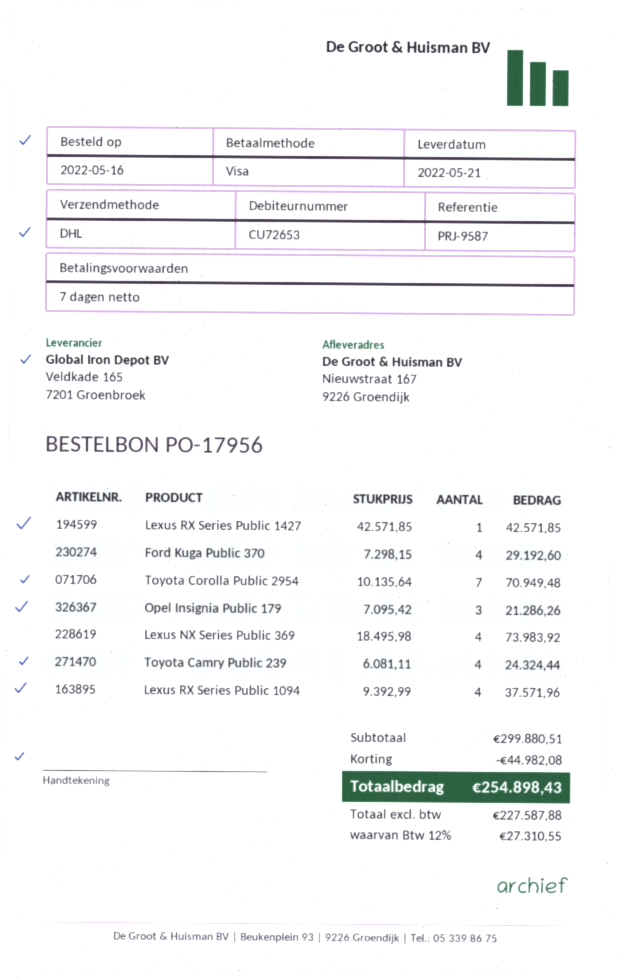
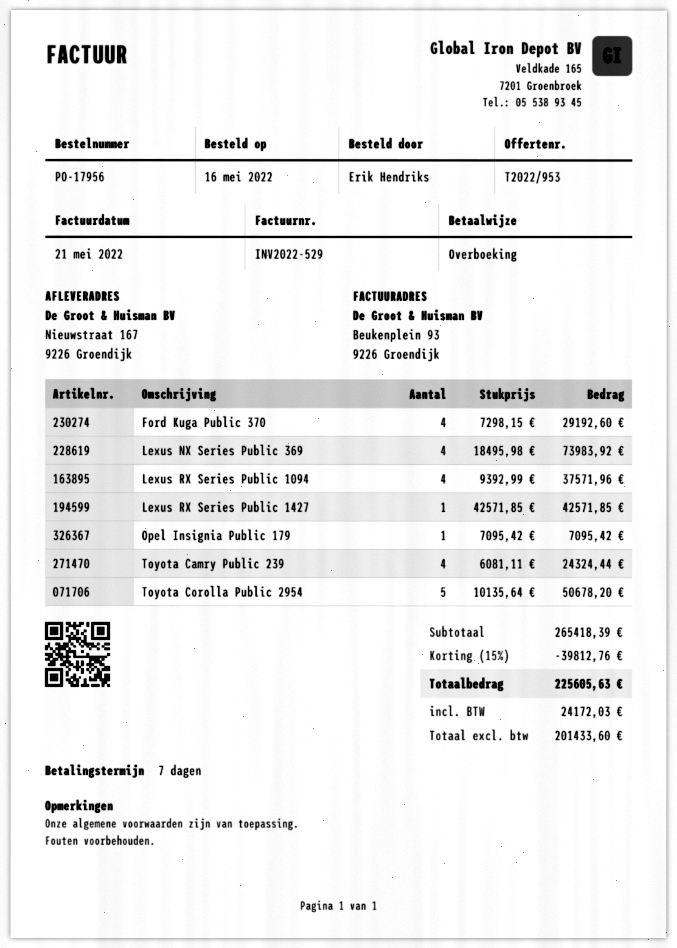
payment method: Visa -> bank transfer
Toyota Corolla Public 2954: 7 x 10135.64 = 70949.48 -> 5 x 10135.64 = 50678.20
Opel Insignia Public 179: 3 x 7095.42 = 21286.26 -> 1 x 7095.42 = 7095.42
subtotal: 299880.51 -> 265418.39
discount: 44982.08 -> 39812.76
net: 227587.88 -> 201433.60
tax: 27310.55 -> 24172.03
total: 254898.43 -> 225605.63

